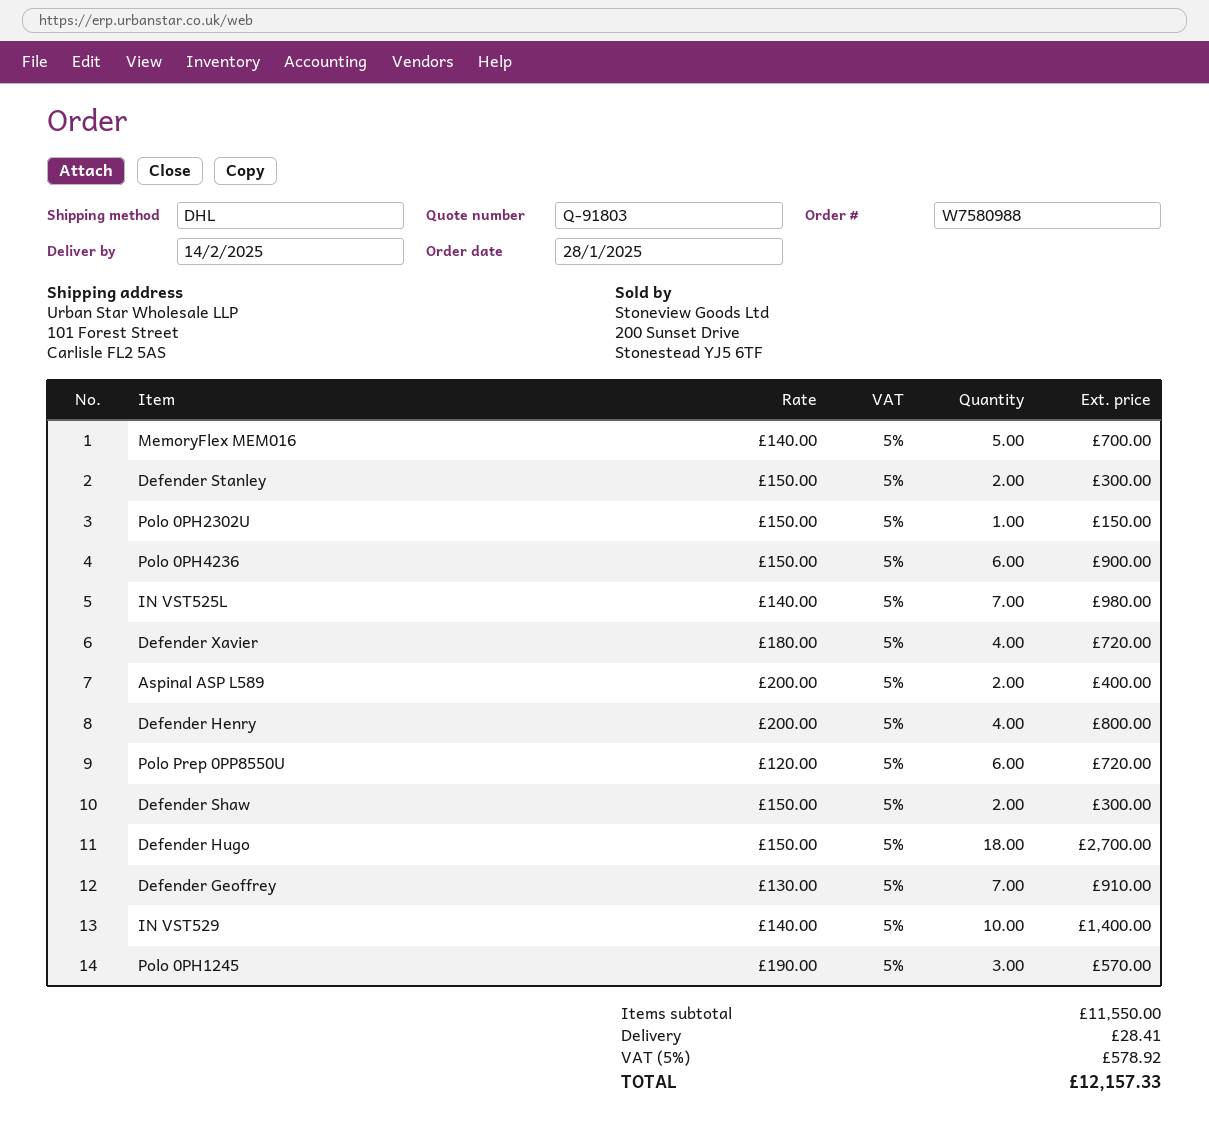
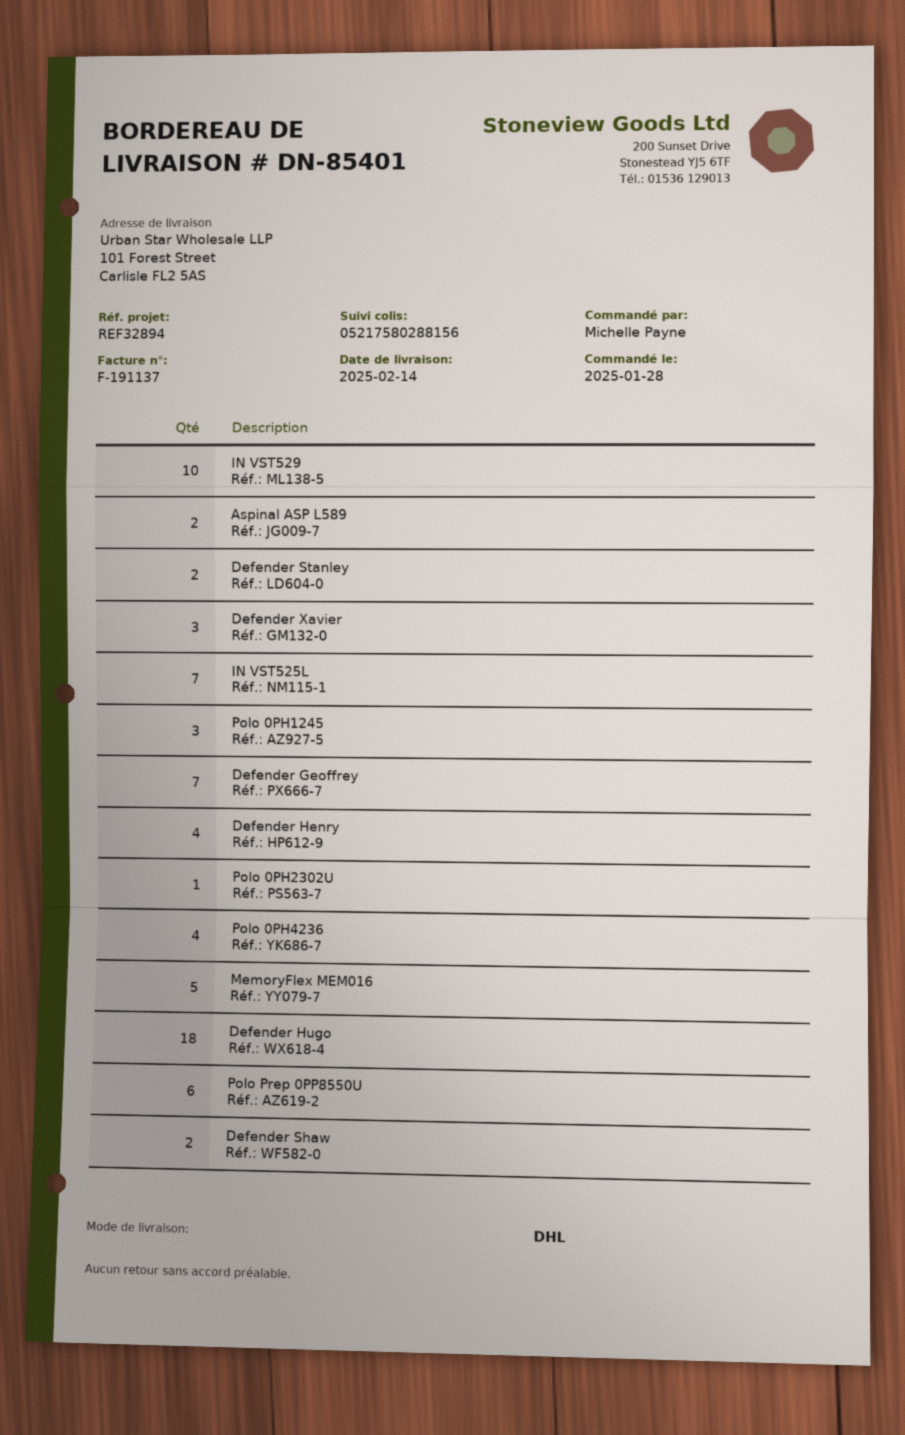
Polo 0PH4236: 6 -> 4
Defender Xavier: 4 -> 3

